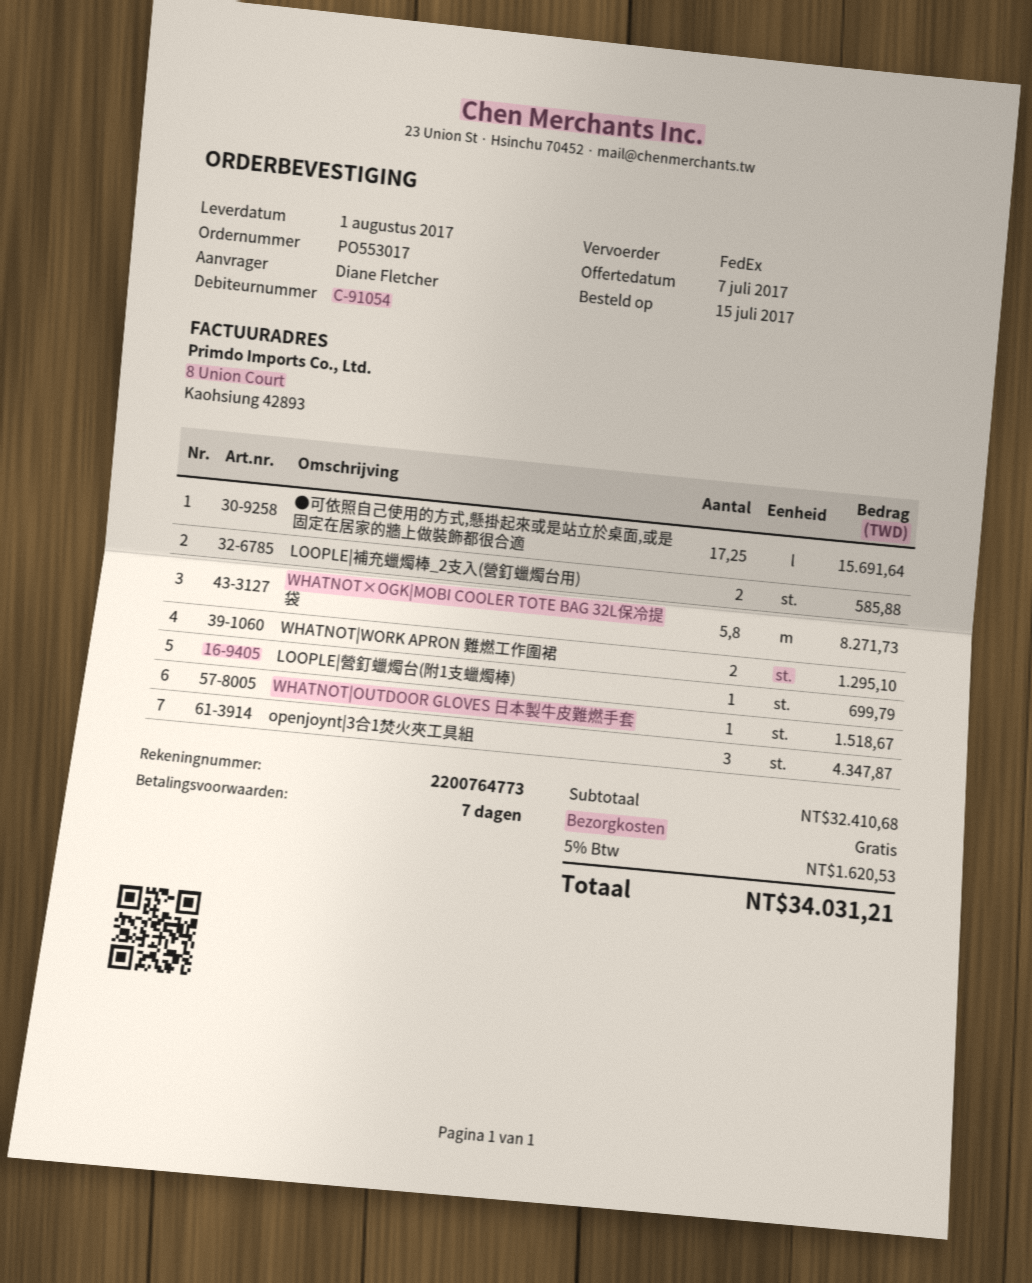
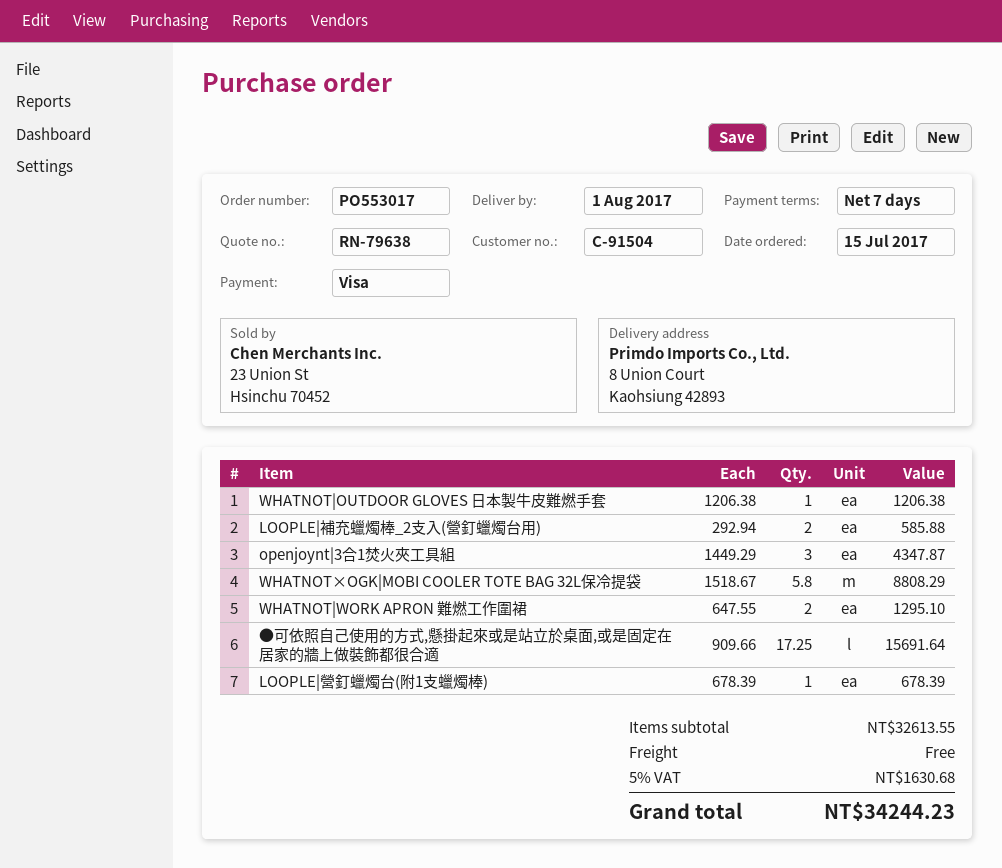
customer number: C-91054 -> C-91504
WHATNOT×OGK|MOBI COOLER TOTE BAG 32L保冷提袋: 5.8 for 8271.73 -> 5.8 for 8808.29
LOOPLE|營釘蠟燭台(附1支蠟燭棒): 1 for 699.79 -> 1 for 678.39
WHATNOT|OUTDOOR GLOVES 日本製牛皮難燃手套: 1 for 1518.67 -> 1 for 1206.38
subtotal: 32410.68 -> 32613.55
tax: 5% = 1620.53 -> 5% = 1630.68
total: 34031.21 -> 34244.23

